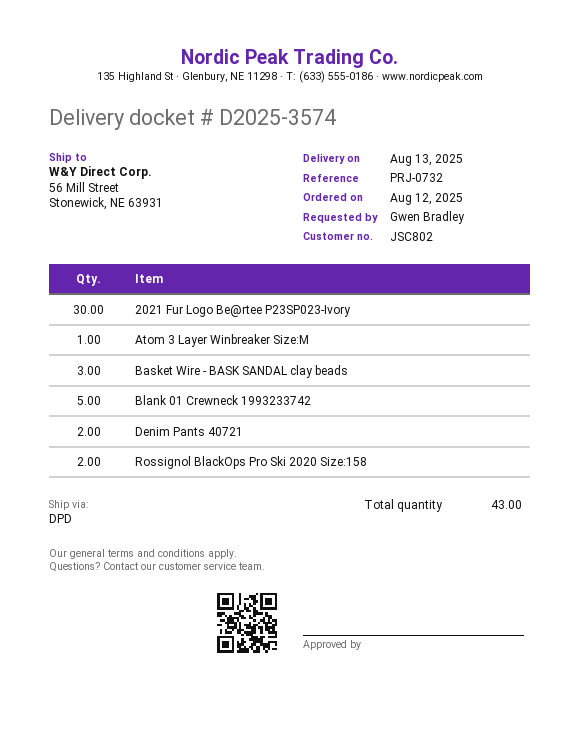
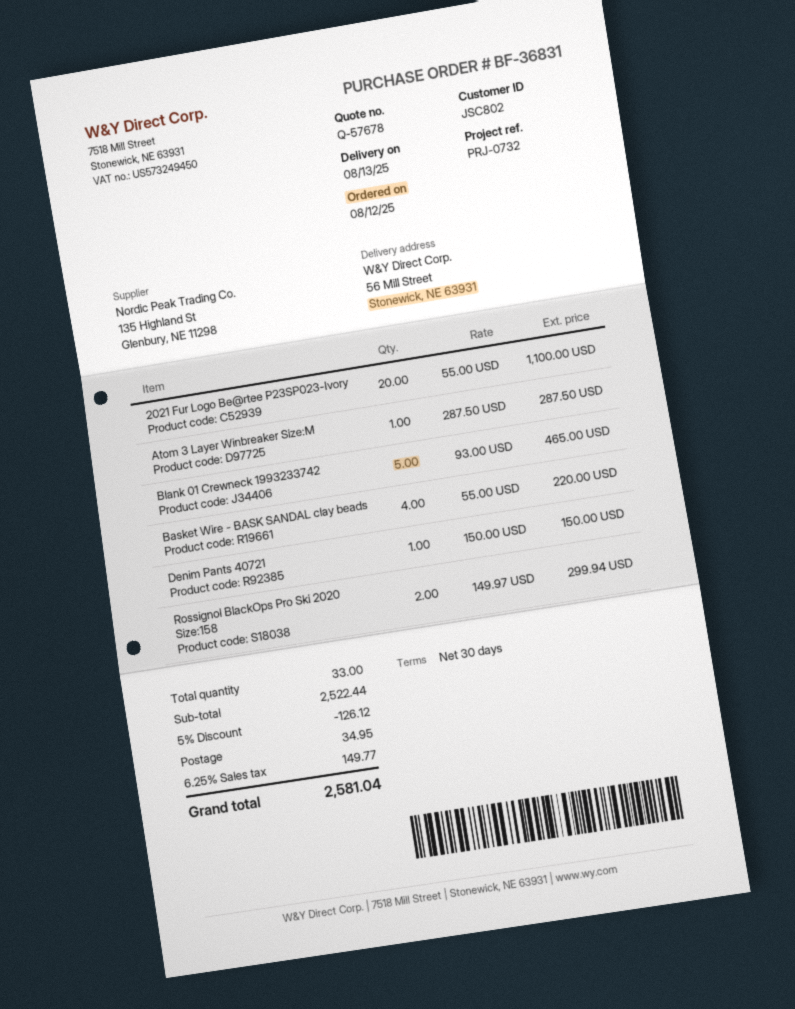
2021 Fur Logo Be@rtee P23SP023-Ivory: 30 -> 20
Basket Wire - BASK SANDAL clay beads: 3 -> 4
Denim Pants 40721: 2 -> 1
total quantity: 43 -> 33

